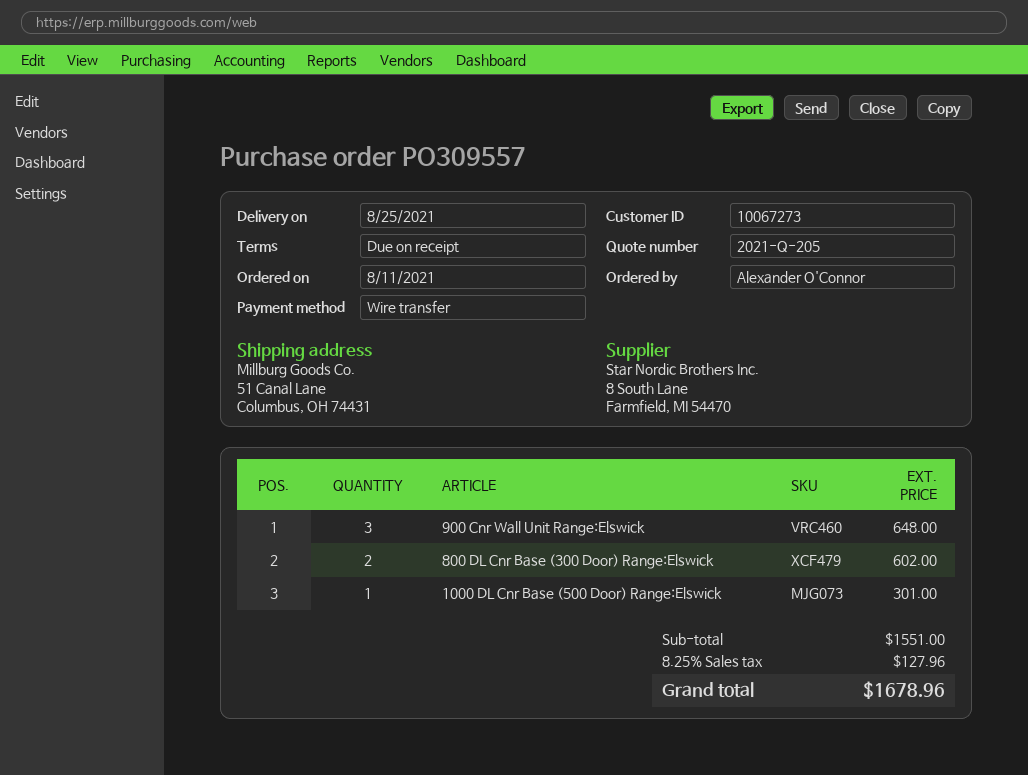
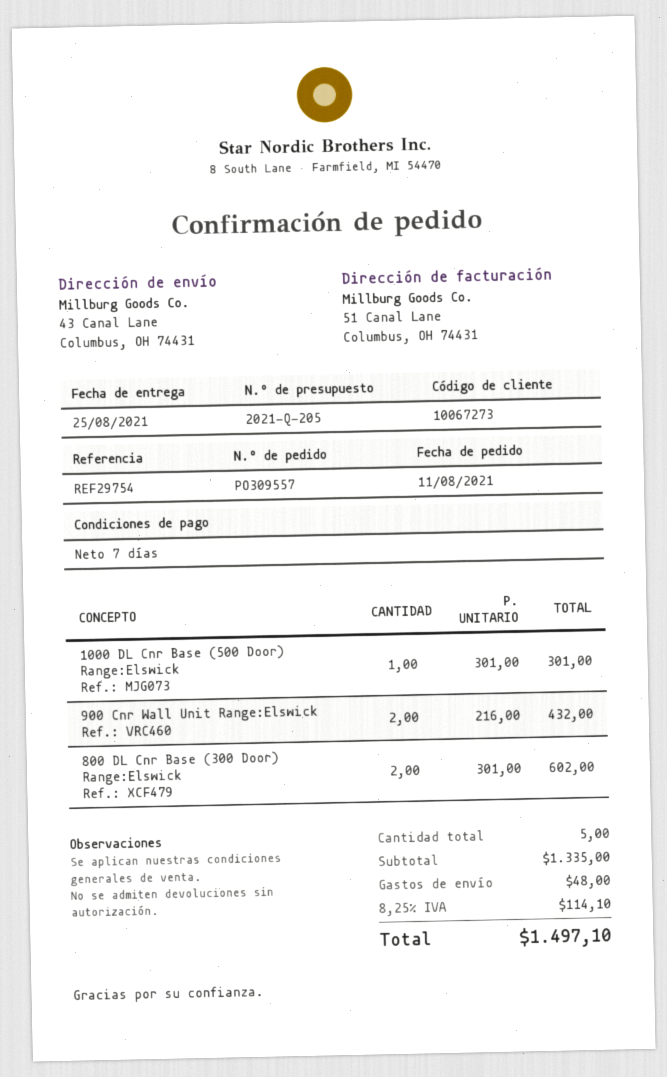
payment terms: on receipt -> 7 days
ship to: 51 Canal Lane, Columbus, OH 74431 -> 43 Canal Lane, Columbus, OH 74431
900 Cnr Wall Unit Range:Elswick: 3 for 648.00 -> 2 for 432.00
subtotal: 1551.00 -> 1335.00
shipping: none -> 48.00
tax: 8.25% = 127.96 -> 8.25% = 114.10
total: 1678.96 -> 1497.10

